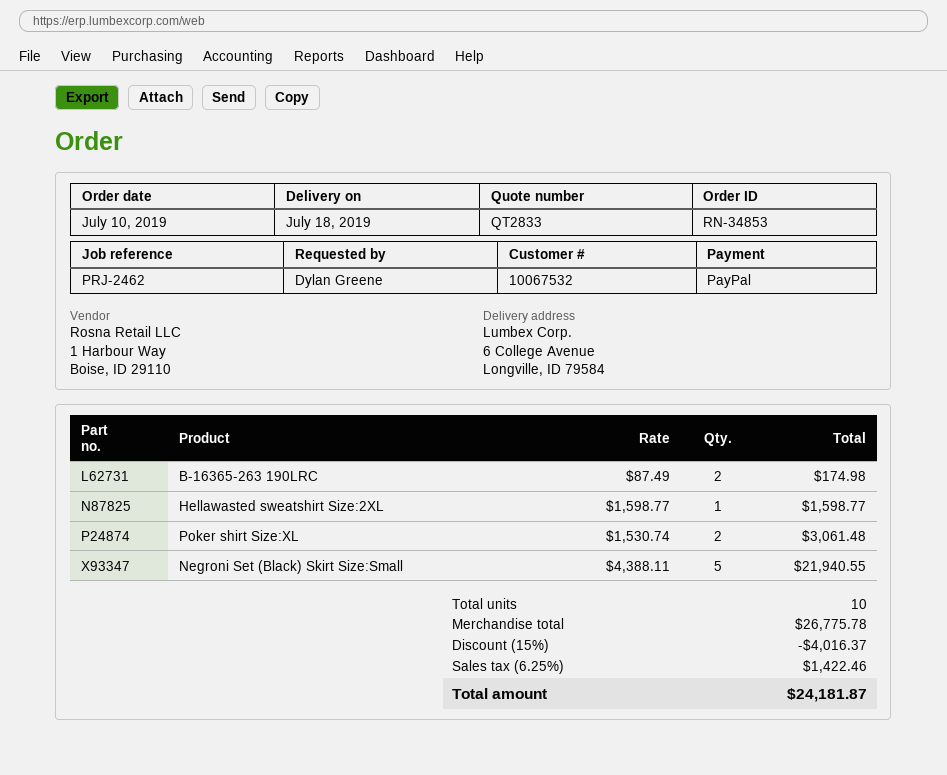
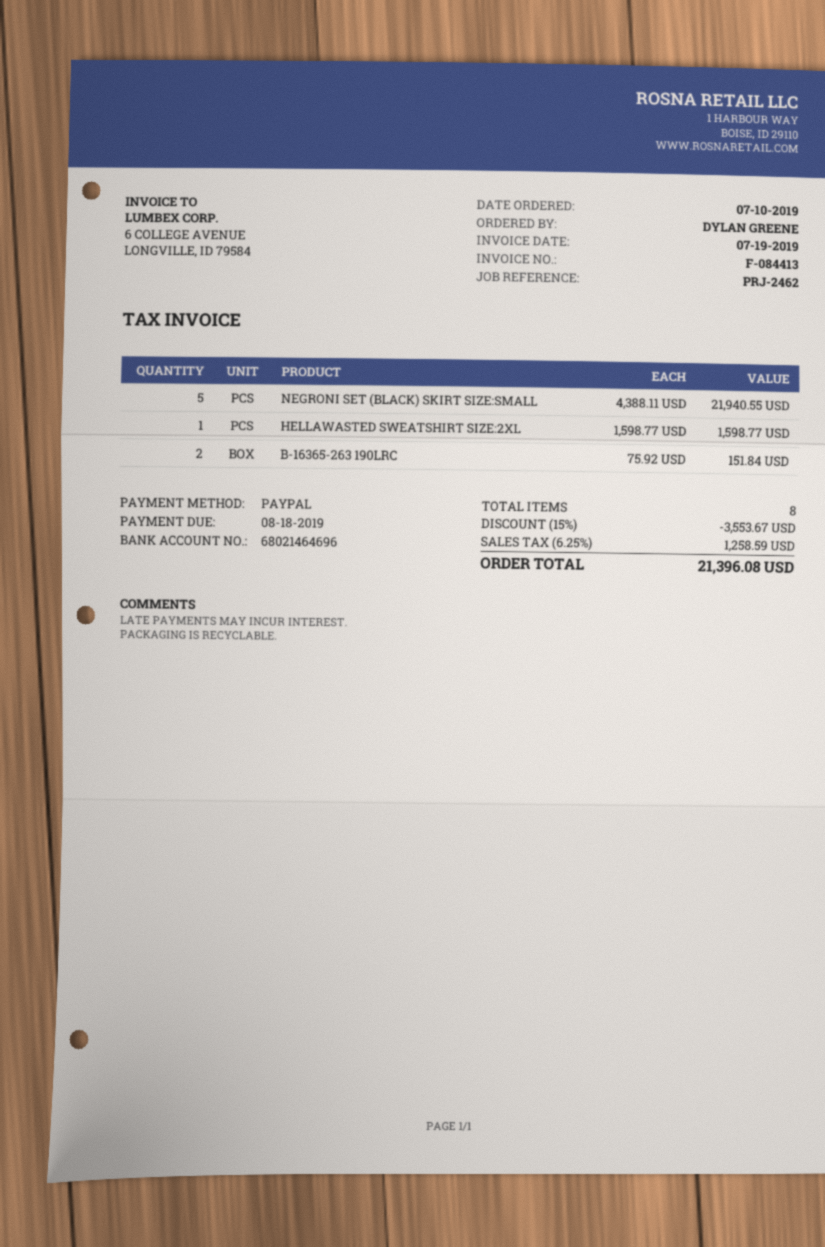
B-16365-263 190LRC: 2 x 87.49 = 174.98 -> 2 x 75.92 = 151.84
Poker shirt Size:XL: 2 x 1530.74 = 3061.48 -> none
total quantity: 10 -> 8
discount: 15% = 4016.37 -> 15% = 3553.67
tax: 6.25% = 1422.46 -> 6.25% = 1258.59
total: 24181.87 -> 21396.08

